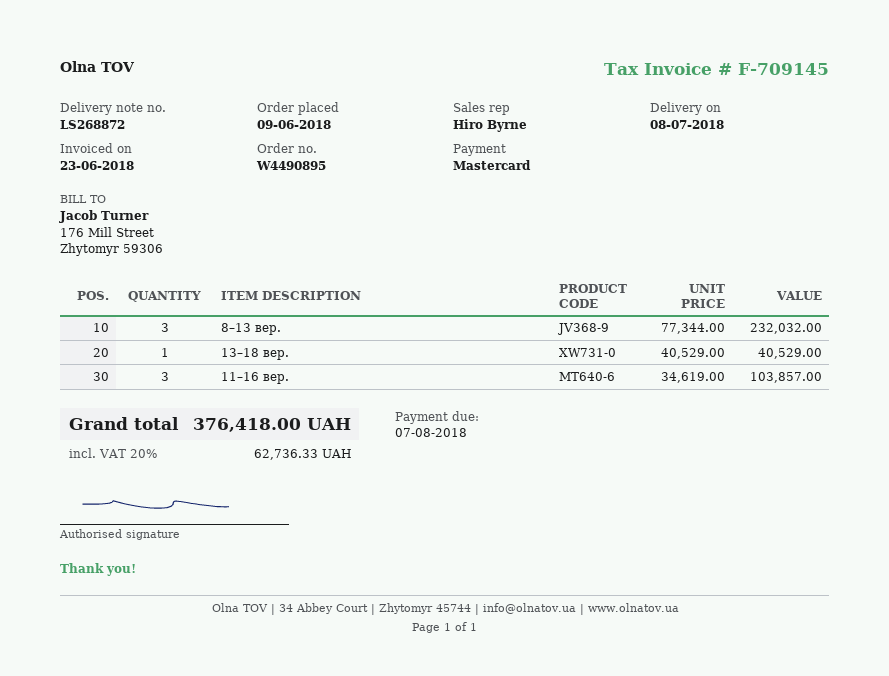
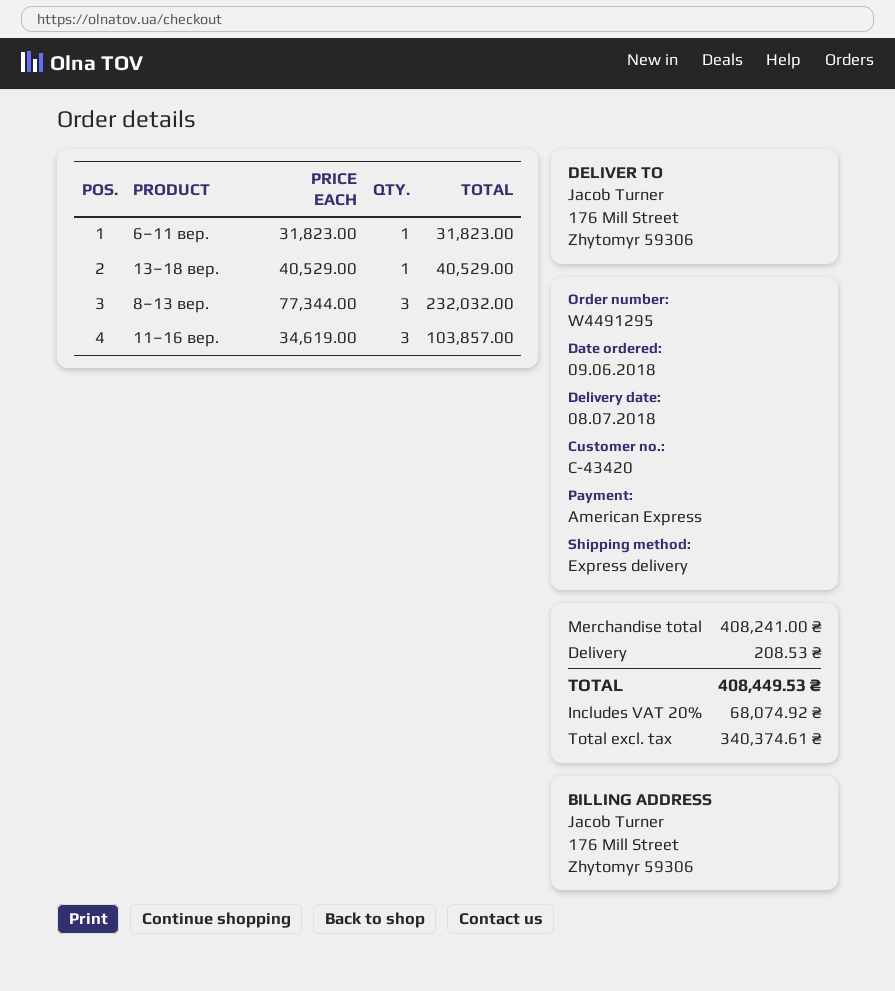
order number: W4490895 -> W4491295
payment method: Mastercard -> American Express
6–11 вер.: none -> 1 x 31823.00 = 31823.00
shipping: none -> 208.53
tax: 20% = 62736.33 -> 20% = 68074.92
total: 376418.00 -> 408449.53

